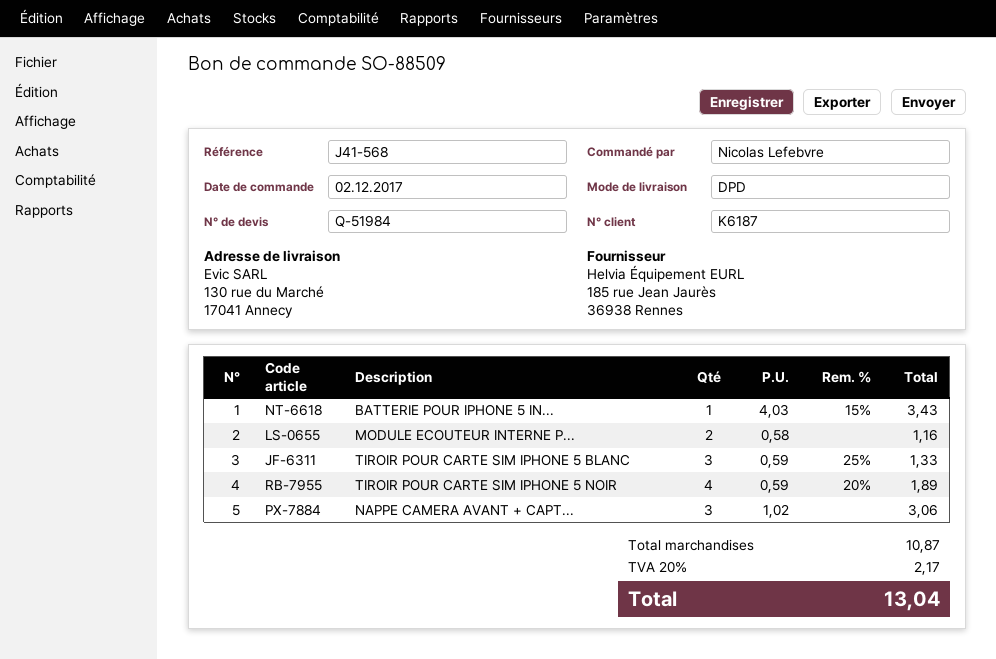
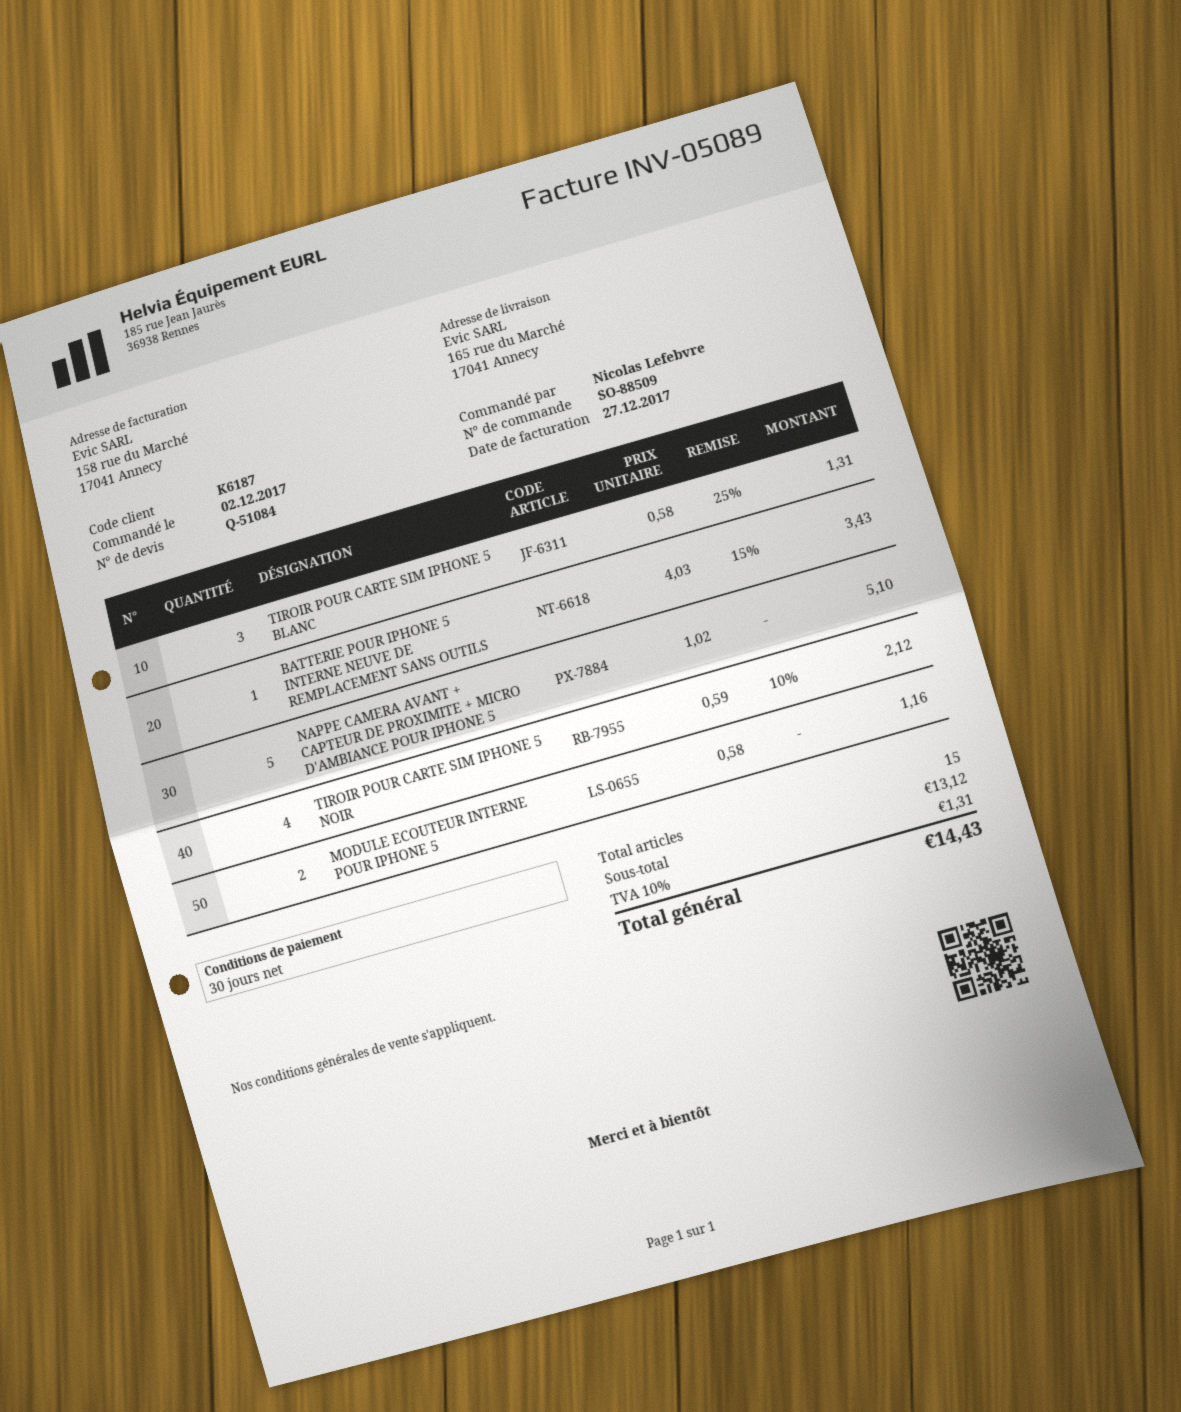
quote number: Q-51984 -> Q-51084
ship to: 130 rue du Marché, 17041 Annecy -> 165 rue du Marché, 17041 Annecy
TIROIR POUR CARTE SIM IPHONE 5 BLANC: 3 x 0.59 - 25% = 1.33 -> 3 x 0.58 - 25% = 1.31
TIROIR POUR CARTE SIM IPHONE 5 NOIR: 4 x 0.59 - 20% = 1.89 -> 4 x 0.59 - 10% = 2.12
NAPPE CAMERA AVANT + CAPT...: 3 x 1.02 = 3.06 -> 5 x 1.02 = 5.10
subtotal: 10.87 -> 13.12
tax: 20% = 2.17 -> 10% = 1.31
total: 13.04 -> 14.43

